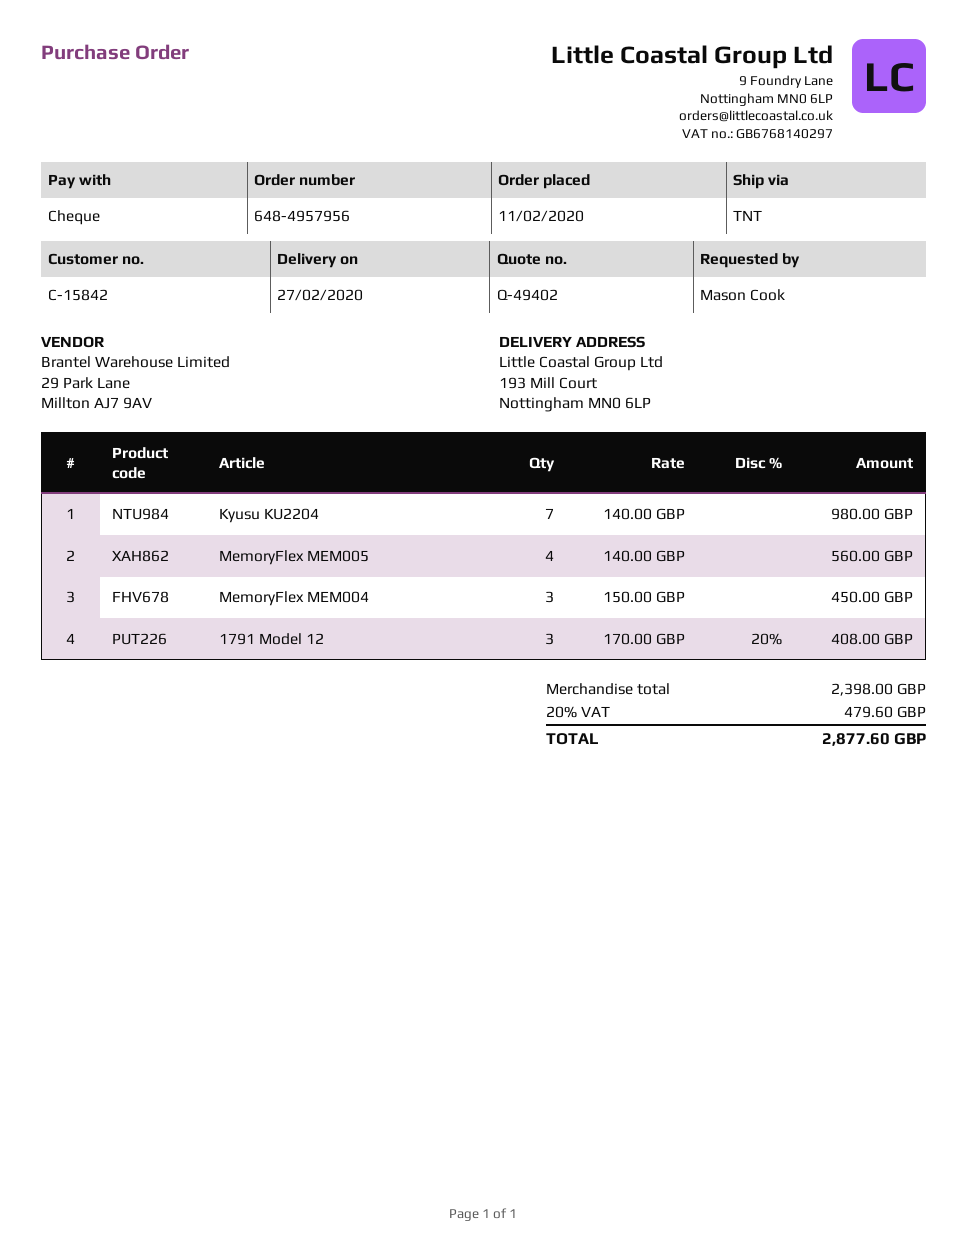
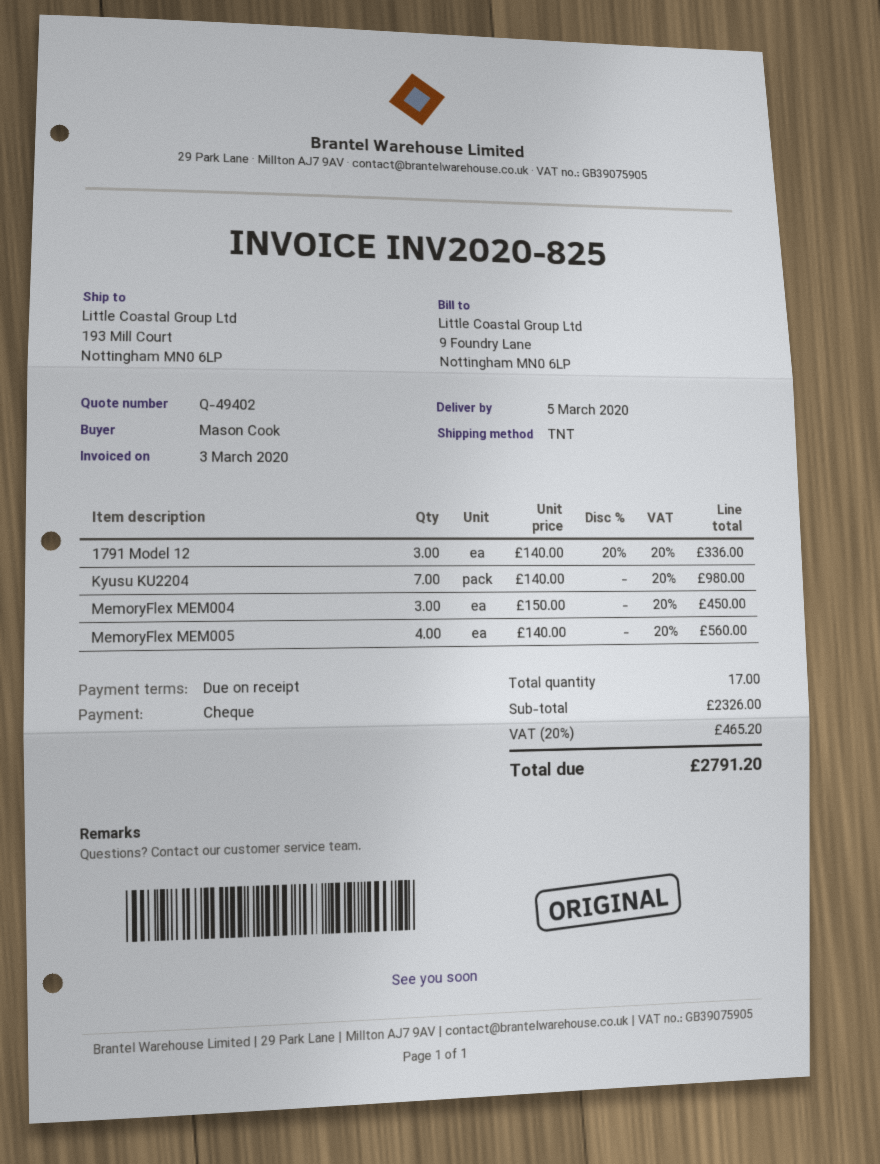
delivery date: 2020-02-27 -> 2020-03-05
1791 Model 12: 3 x 170.00 - 20% = 408.00 -> 3 x 140.00 - 20% = 336.00
subtotal: 2398.00 -> 2326.00
tax: 20% = 479.60 -> 20% = 465.20
total: 2877.60 -> 2791.20

